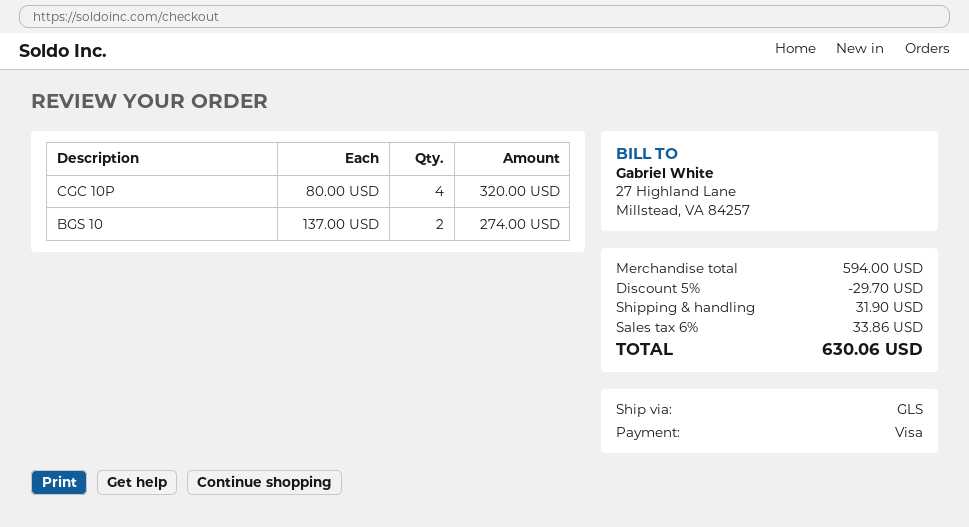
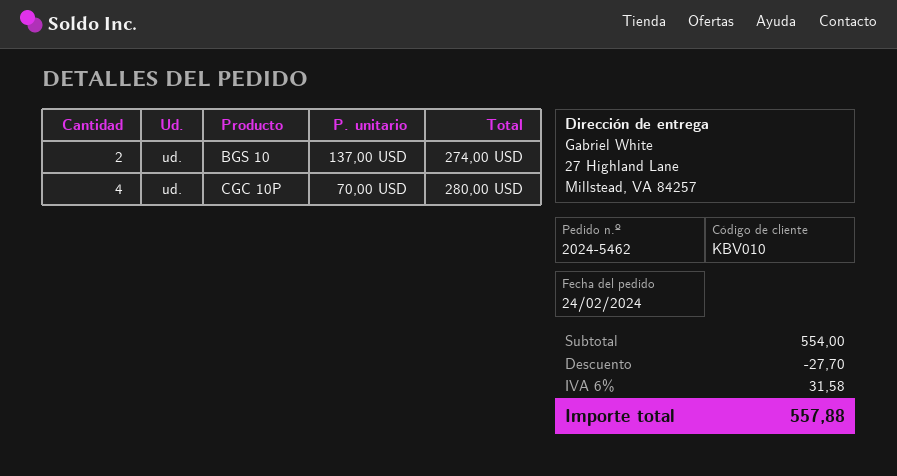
CGC 10P: 4 x 80.00 = 320.00 -> 4 x 70.00 = 280.00
subtotal: 594.00 -> 554.00
discount: 29.70 -> 27.70
shipping: 31.90 -> none
tax: 6% = 33.86 -> 6% = 31.58
total: 630.06 -> 557.88

